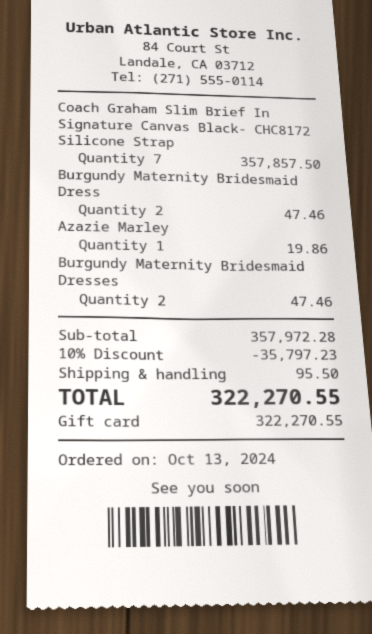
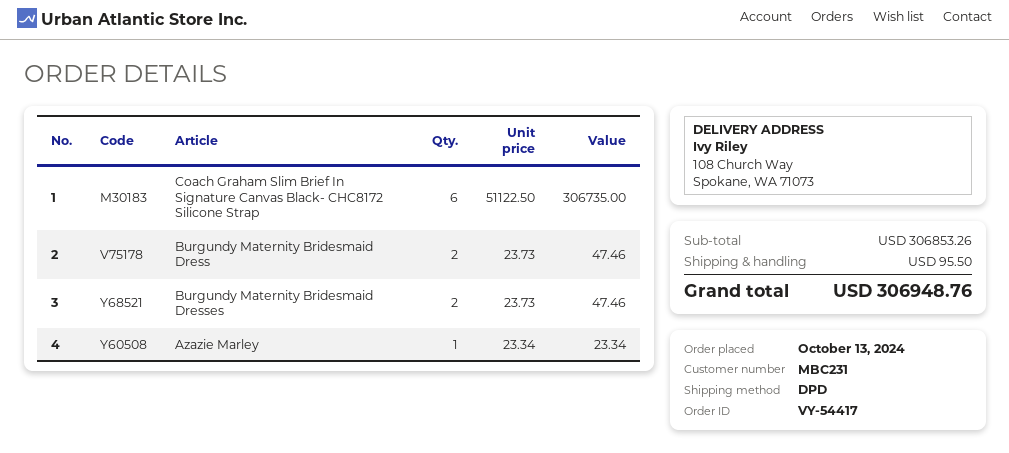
Coach Graham Slim Brief In Signature Canvas Black- CHC8172 Silicone Strap: 7 for 357857.50 -> 6 for 306735.00
Azazie Marley: 1 for 19.86 -> 1 for 23.34
subtotal: 357972.28 -> 306853.26
discount: 10% = 35797.23 -> none
total: 322270.55 -> 306948.76

